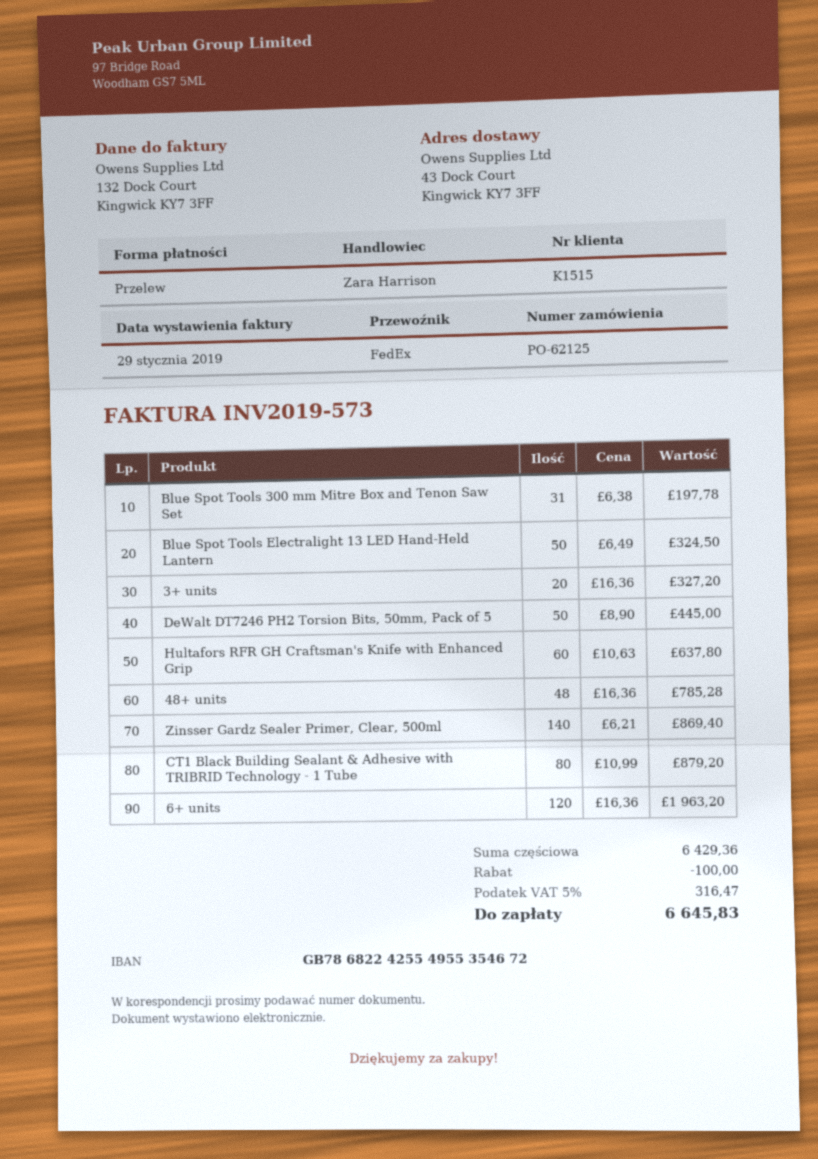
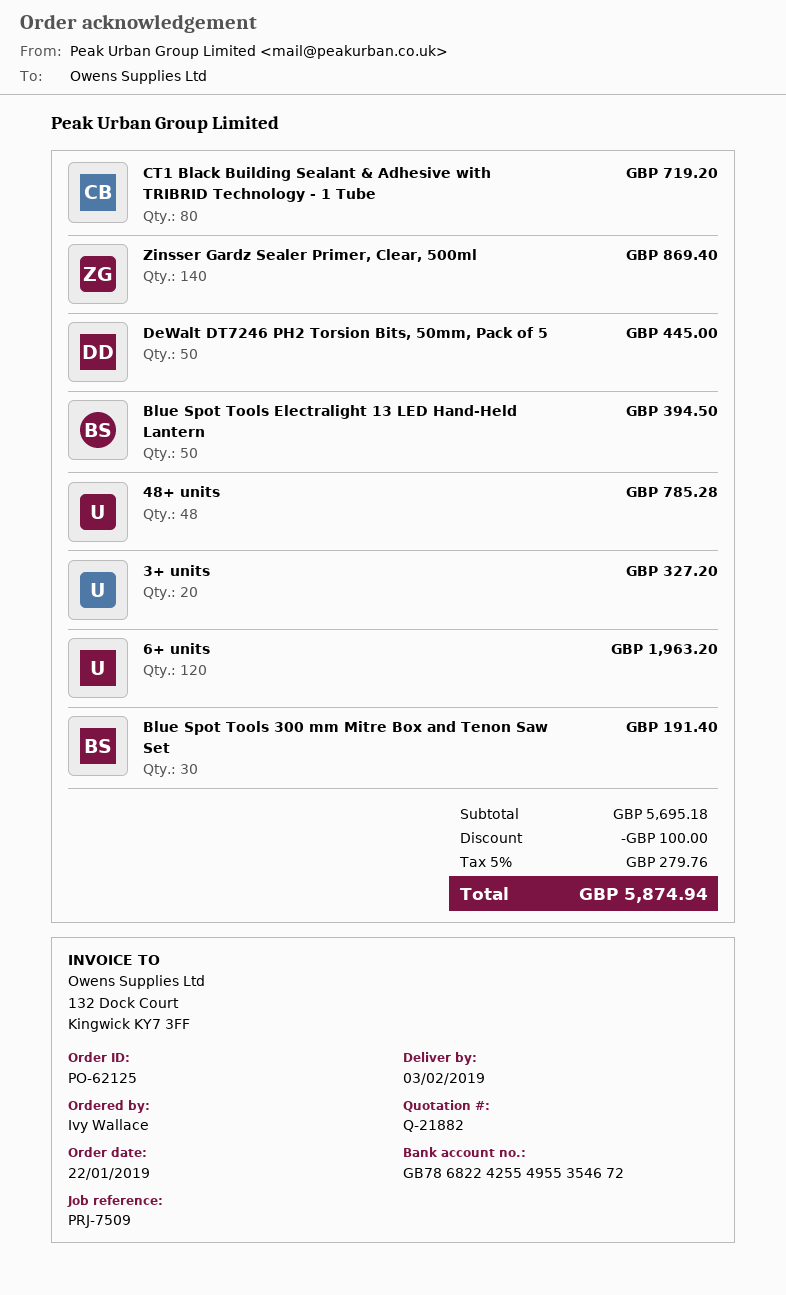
Blue Spot Tools 300 mm Mitre Box and Tenon Saw Set: 31 for 197.78 -> 30 for 191.40
Blue Spot Tools Electralight 13 LED Hand-Held Lantern: 50 for 324.50 -> 50 for 394.50
Hultafors RFR GH Craftsman's Knife with Enhanced Grip: 60 for 637.80 -> none
CT1 Black Building Sealant & Adhesive with TRIBRID Technology - 1 Tube: 80 for 879.20 -> 80 for 719.20
subtotal: 6429.36 -> 5695.18
tax: 5% = 316.47 -> 5% = 279.76
total: 6645.83 -> 5874.94

